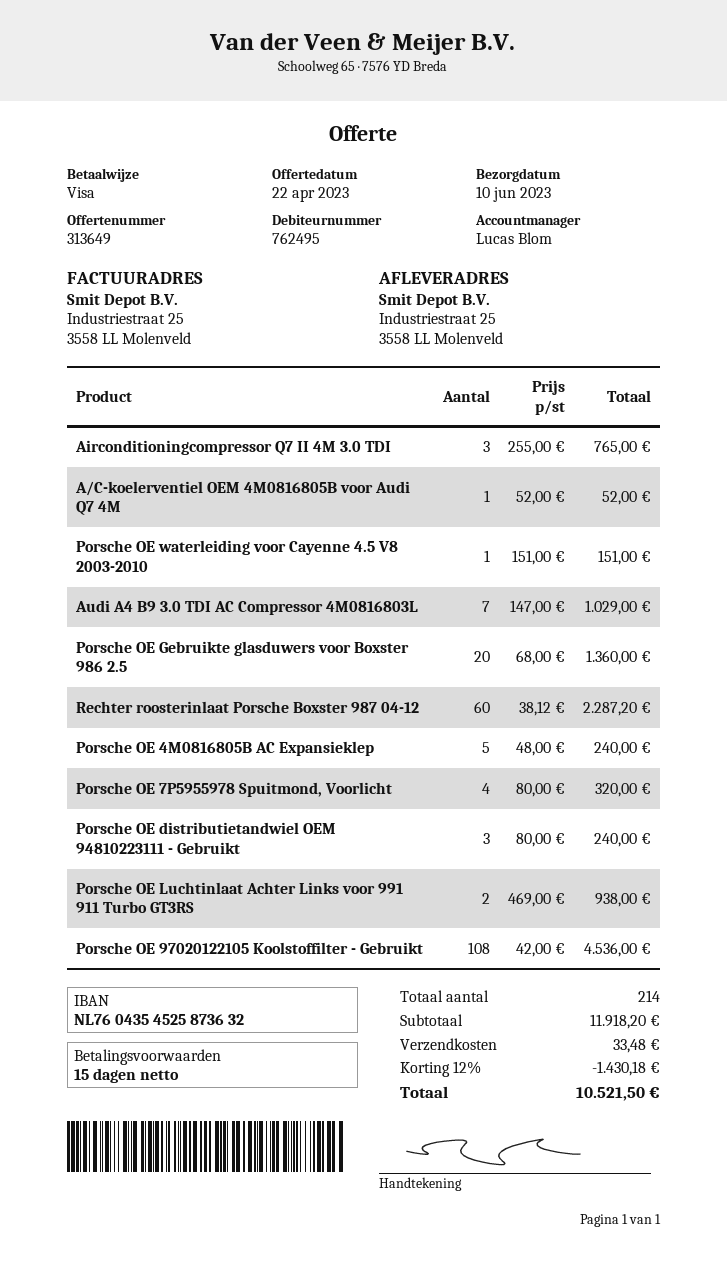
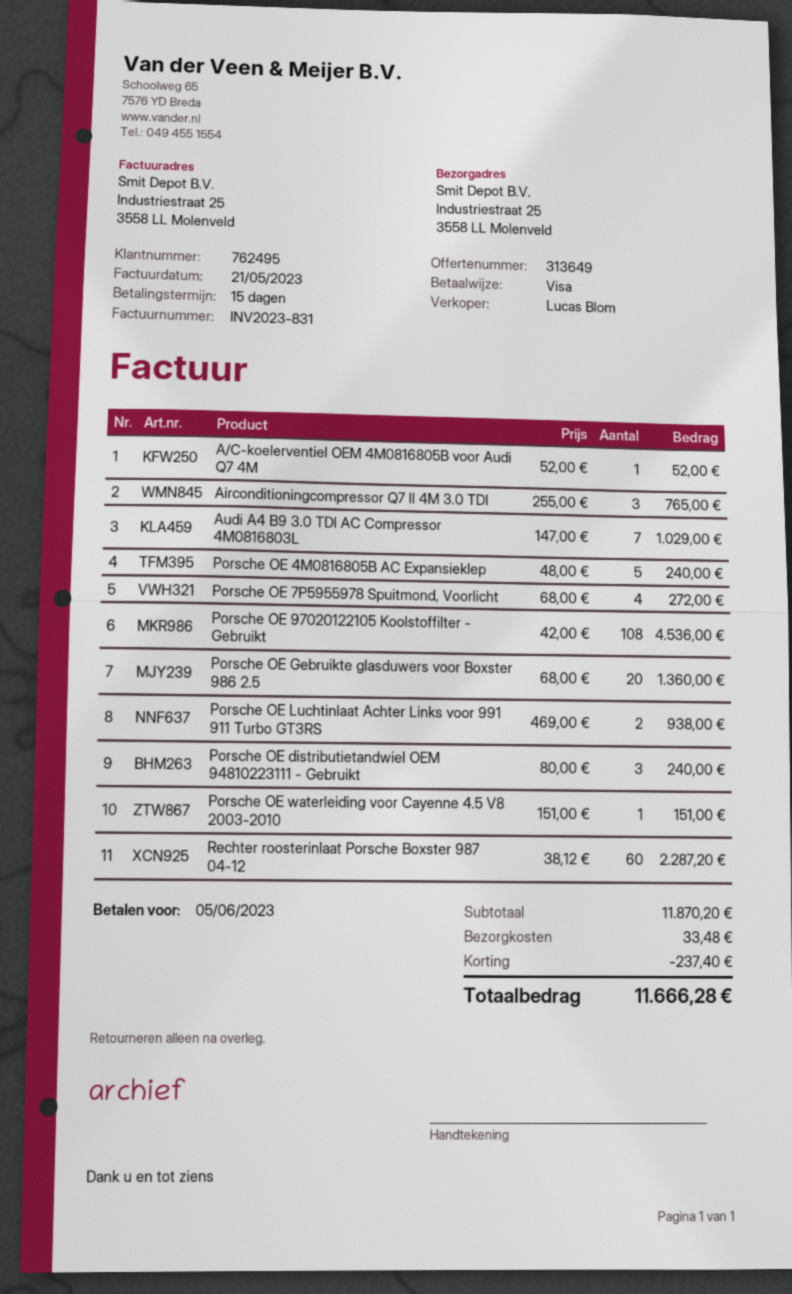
Porsche OE 7P5955978 Spuitmond, Voorlicht: 4 x 80.00 = 320.00 -> 4 x 68.00 = 272.00
subtotal: 11918.20 -> 11870.20
discount: 1430.18 -> 237.40
total: 10521.50 -> 11666.28

